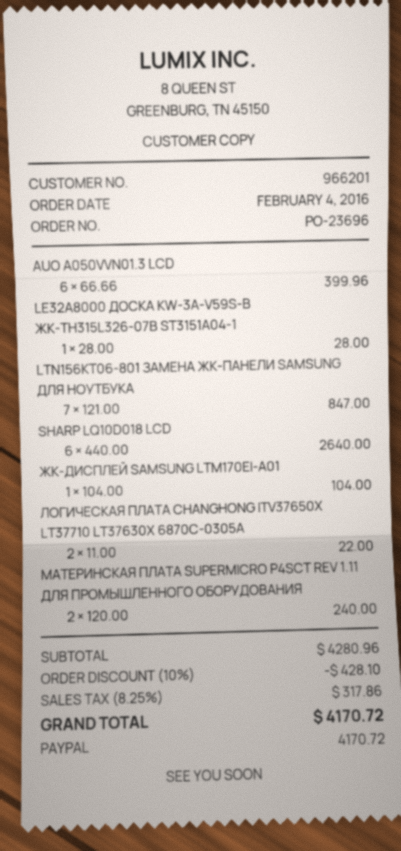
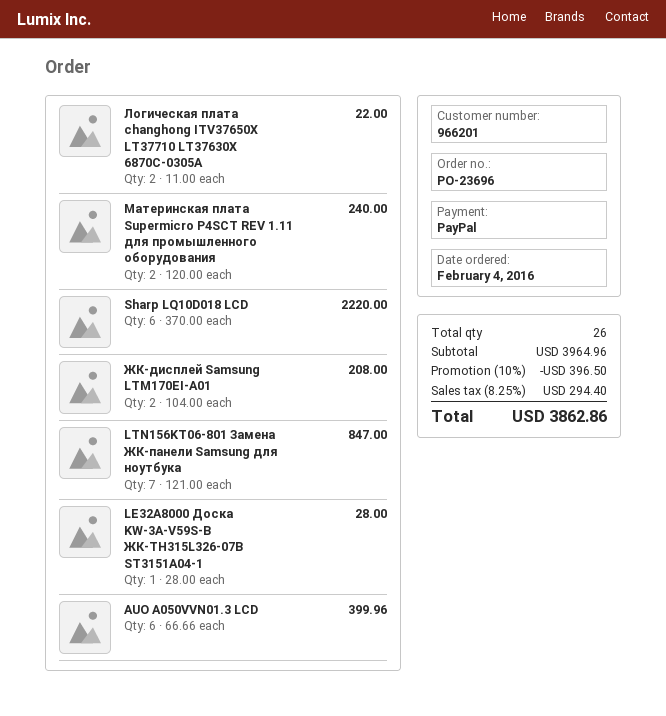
SHARP LQ10D018 LCD: 6 x 440.00 = 2640.00 -> 6 x 370.00 = 2220.00
ЖК-ДИСПЛЕЙ SAMSUNG LTM170EI-A01: 1 x 104.00 = 104.00 -> 2 x 104.00 = 208.00
subtotal: 4280.96 -> 3964.96
discount: 10% = 428.10 -> 10% = 396.50
tax: 8.25% = 317.86 -> 8.25% = 294.40
total: 4170.72 -> 3862.86

